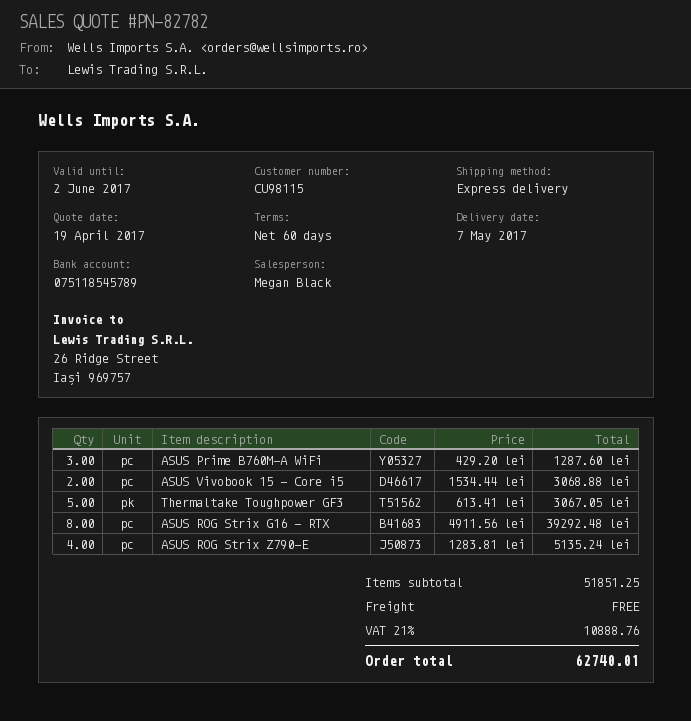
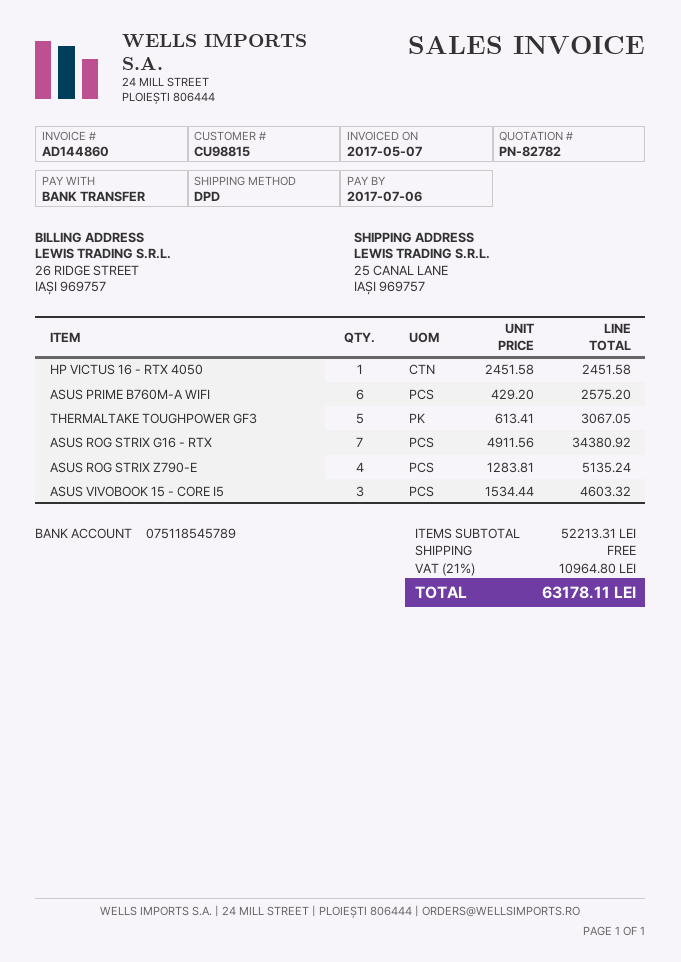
customer number: CU98115 -> CU98815
shipping method: express -> DPD
ASUS Prime B760M-A WiFi: 3 x 429.20 = 1287.60 -> 6 x 429.20 = 2575.20
ASUS Vivobook 15 - Core i5: 2 x 1534.44 = 3068.88 -> 3 x 1534.44 = 4603.32
ASUS ROG Strix G16 - RTX: 8 x 4911.56 = 39292.48 -> 7 x 4911.56 = 34380.92
HP VICTUS 16 - RTX 4050: none -> 1 x 2451.58 = 2451.58
subtotal: 51851.25 -> 52213.31
tax: 21% = 10888.76 -> 21% = 10964.80
total: 62740.01 -> 63178.11

